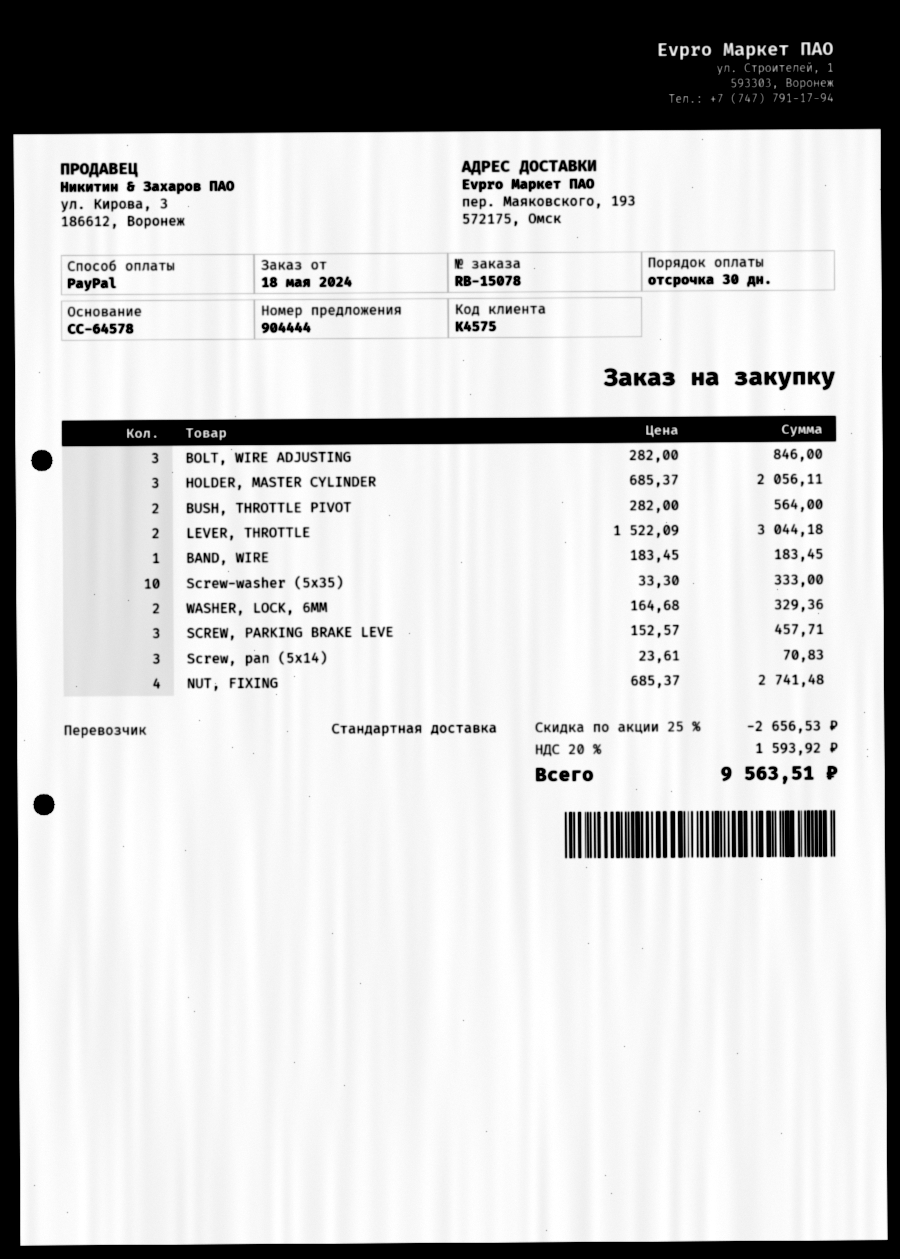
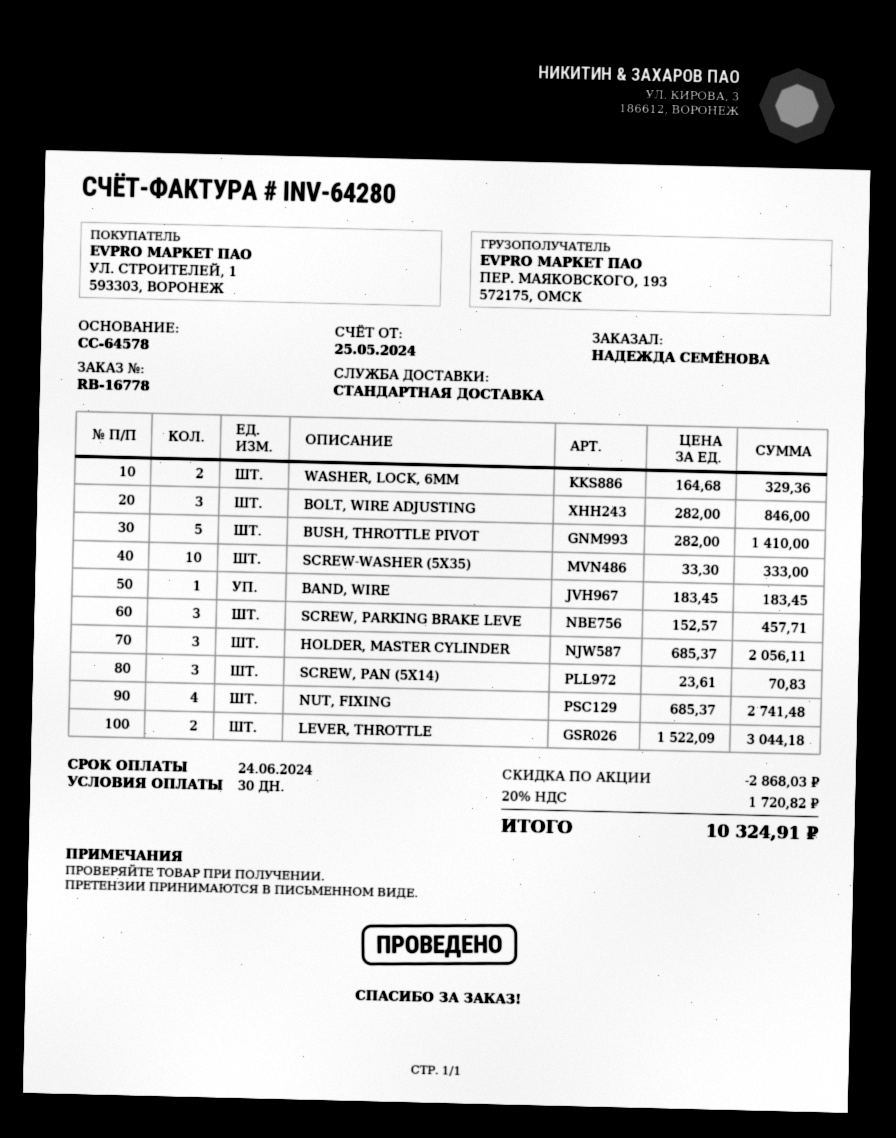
order number: RB-15078 -> RB-16778
BUSH, THROTTLE PIVOT: 2 x 282.00 = 564.00 -> 5 x 282.00 = 1410.00
discount: 2656.53 -> 2868.03
tax: 20% = 1593.92 -> 20% = 1720.82
total: 9563.51 -> 10324.91

